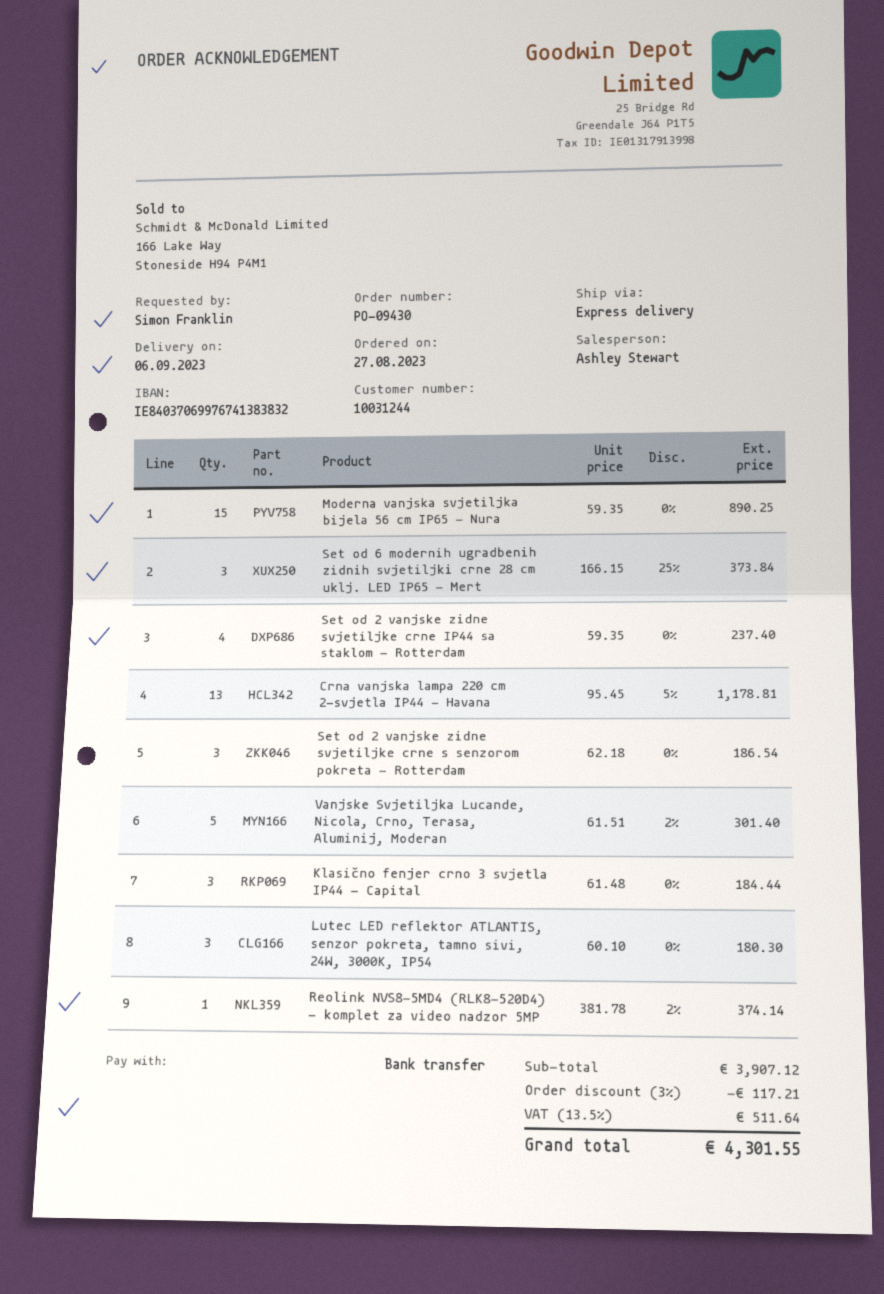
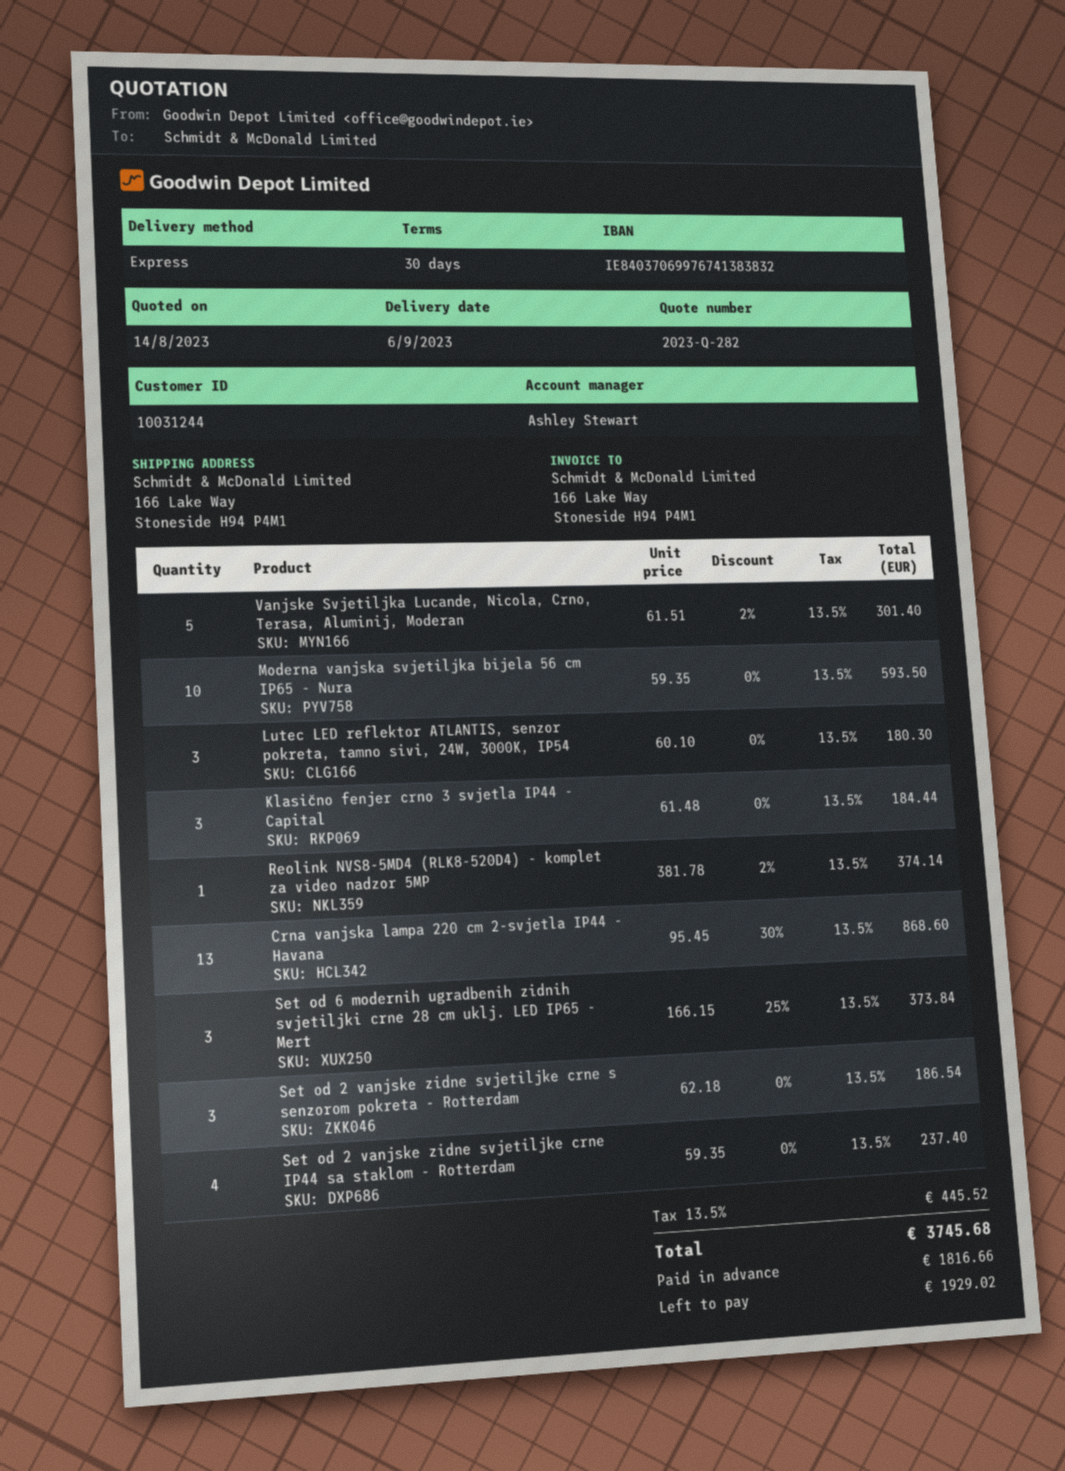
Moderna vanjska svjetiljka bijela 56 cm IP65 - Nura: 15 x 59.35 = 890.25 -> 10 x 59.35 = 593.50
Crna vanjska lampa 220 cm 2-svjetla IP44 - Havana: 13 x 95.45 - 5% = 1178.81 -> 13 x 95.45 - 30% = 868.60
discount: 3% = 117.21 -> none
tax: 13.5% = 511.64 -> 13.5% = 445.52
total: 4301.55 -> 3745.68

